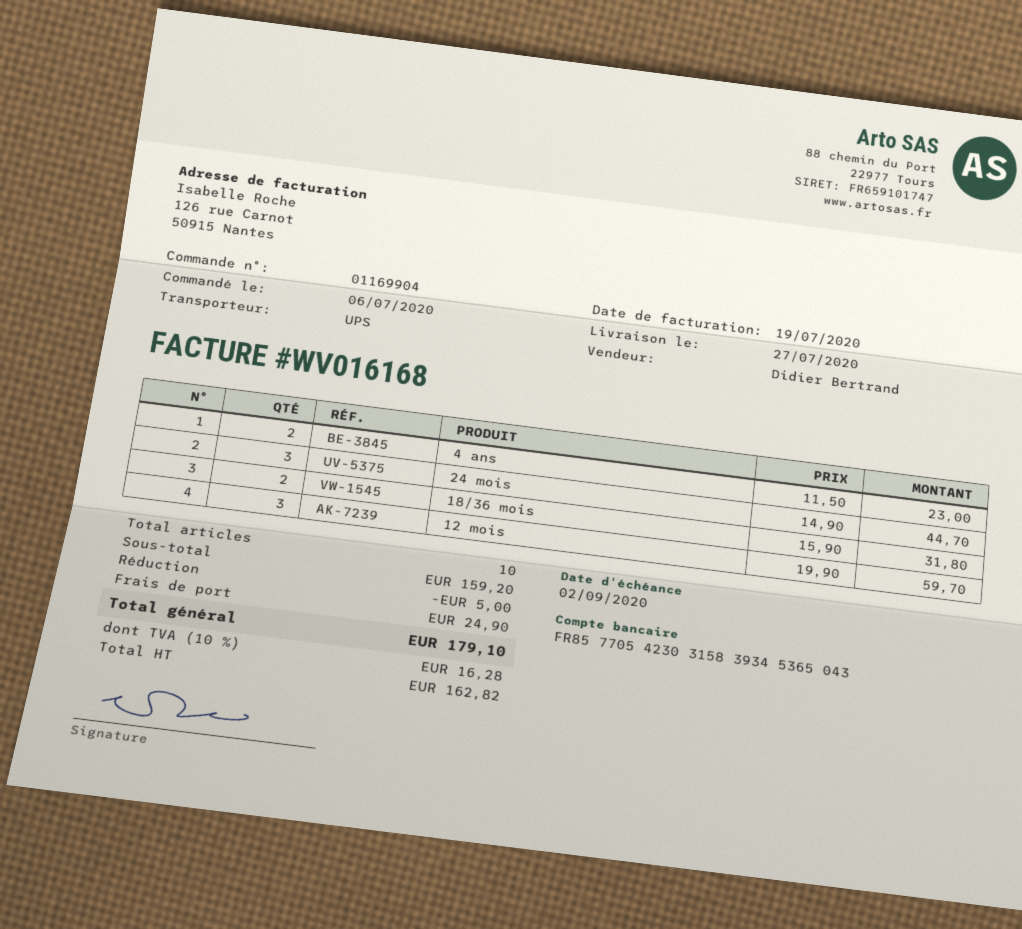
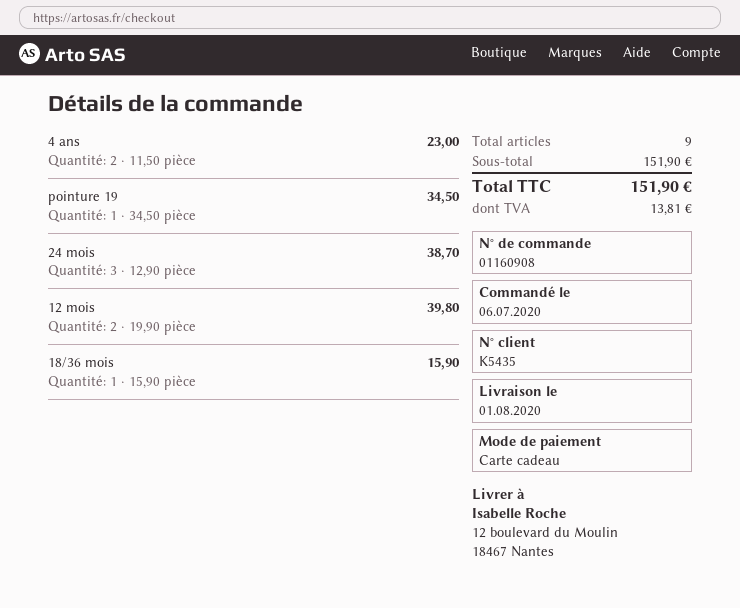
order number: 01169904 -> 01160908
delivery date: 2020-07-27 -> 2020-08-01
24 mois: 3 x 14.90 = 44.70 -> 3 x 12.90 = 38.70
18/36 mois: 2 x 15.90 = 31.80 -> 1 x 15.90 = 15.90
12 mois: 3 x 19.90 = 59.70 -> 2 x 19.90 = 39.80
pointure 19: none -> 1 x 34.50 = 34.50
total quantity: 10 -> 9
subtotal: 159.20 -> 151.90
discount: 5.00 -> none
shipping: 24.90 -> none
tax: 16.28 -> 13.81
total: 179.10 -> 151.90

